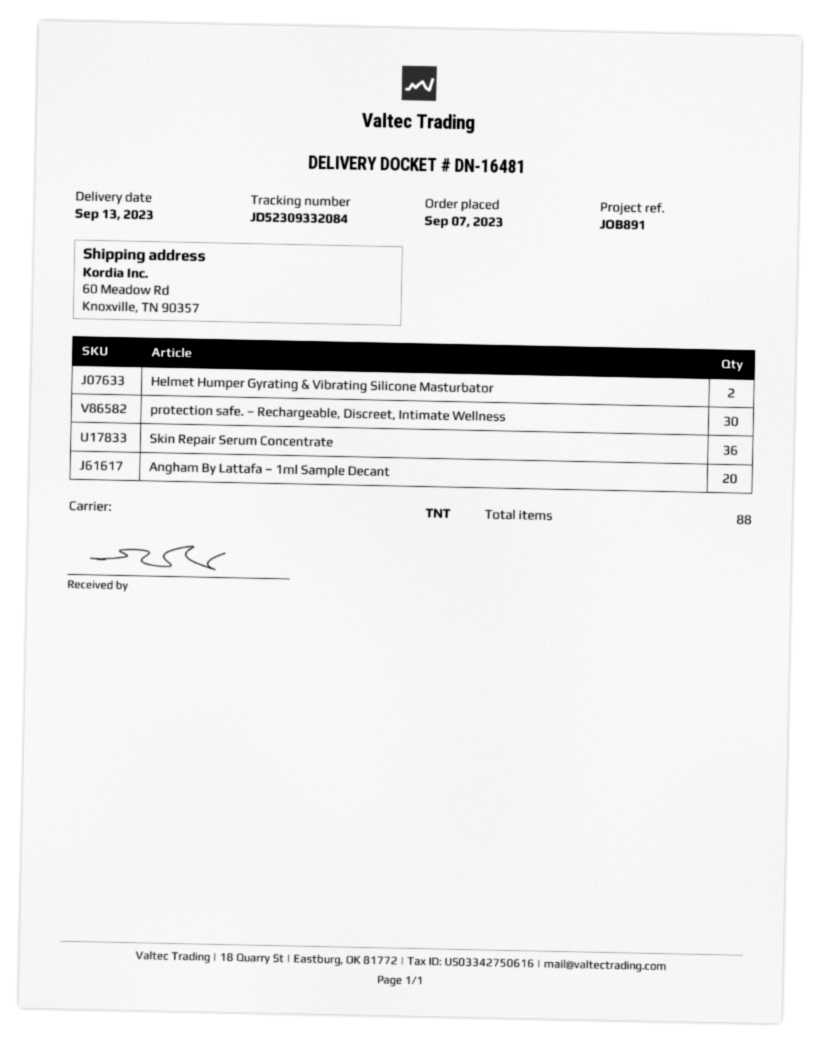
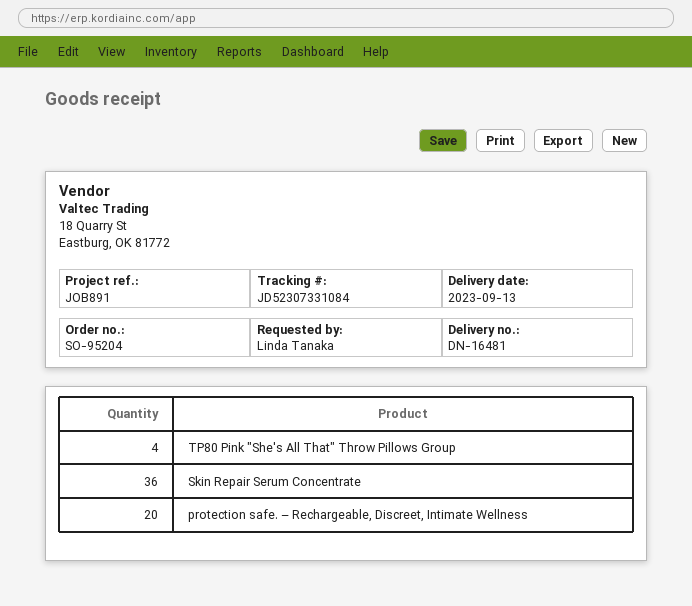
tracking number: JD52309332084 -> JD52307331084
Helmet Humper Gyrating & Vibrating Silicone Masturbator: 2 -> none
protection safe. – Rechargeable, Discreet, Intimate Wellness: 30 -> 20
Angham By Lattafa – 1ml Sample Decant: 20 -> none
TP80 Pink "She's All That" Throw Pillows Group: none -> 4

